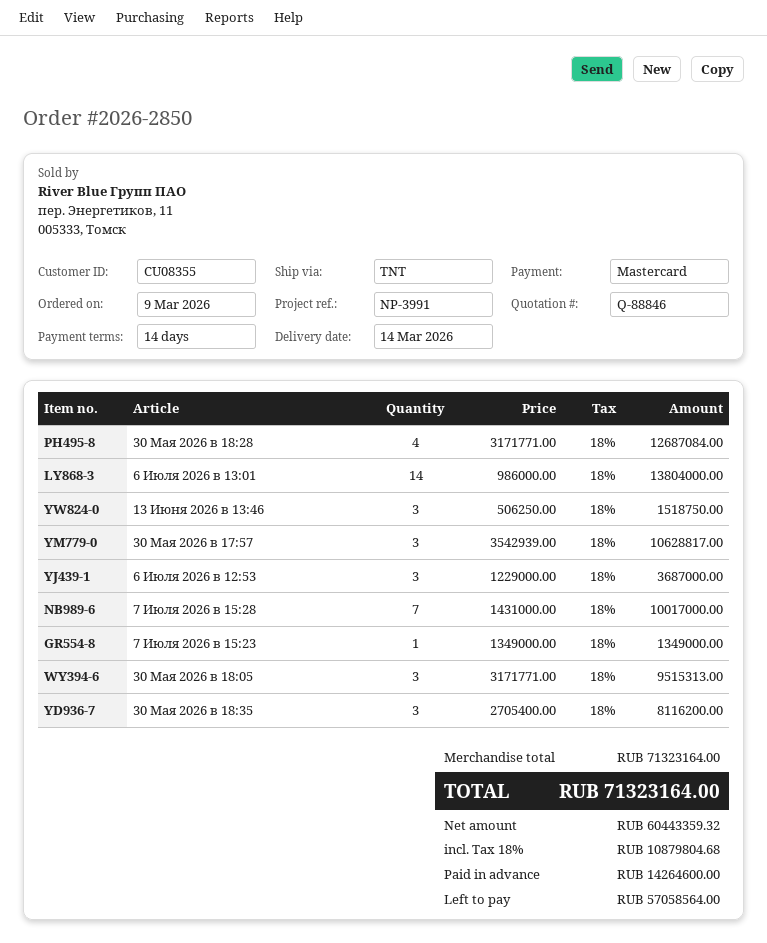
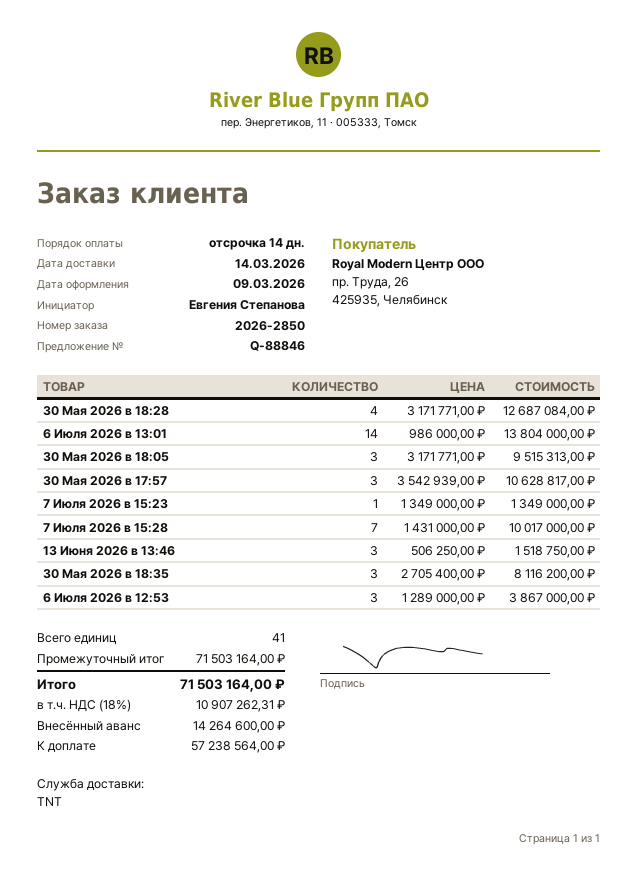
6 Июля 2026 в 12:53: 3 x 1229000.00 = 3687000.00 -> 3 x 1289000.00 = 3867000.00
subtotal: 71323164.00 -> 71503164.00
tax: 18% = 10879804.68 -> 18% = 10907262.31
total: 71323164.00 -> 71503164.00
balance: 57058564.00 -> 57238564.00

